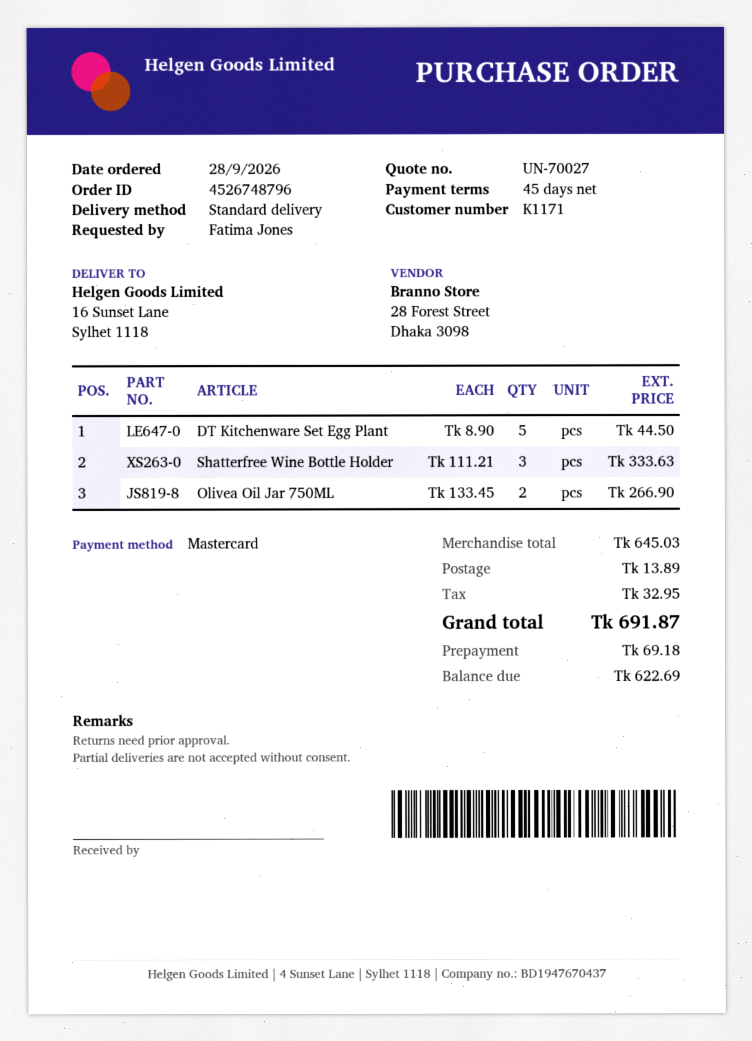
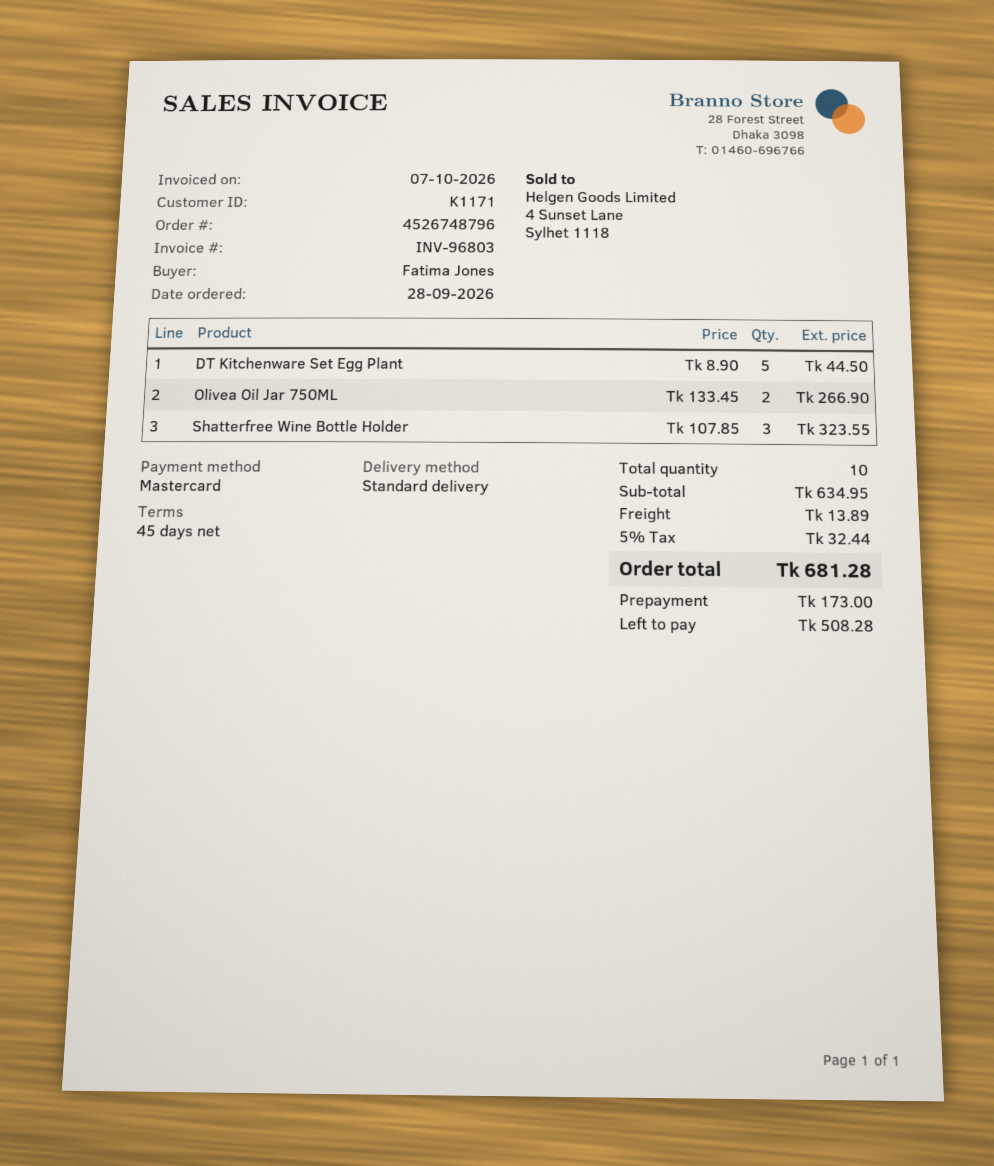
Shatterfree Wine Bottle Holder: 3 x 111.21 = 333.63 -> 3 x 107.85 = 323.55
subtotal: 645.03 -> 634.95
tax: 32.95 -> 32.44
total: 691.87 -> 681.28
deposit: 69.18 -> 173.00
balance: 622.69 -> 508.28

